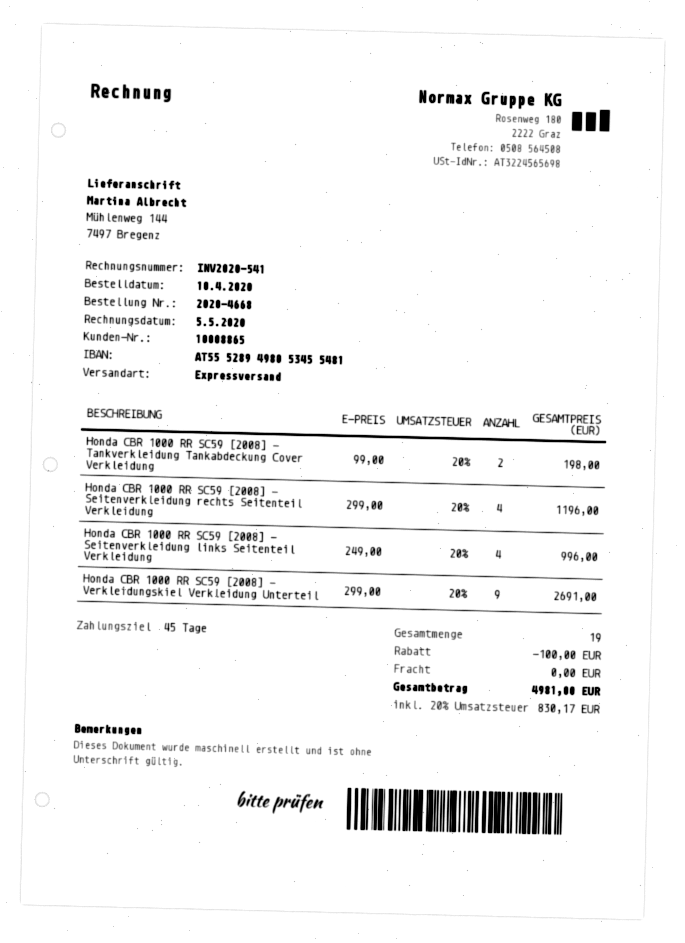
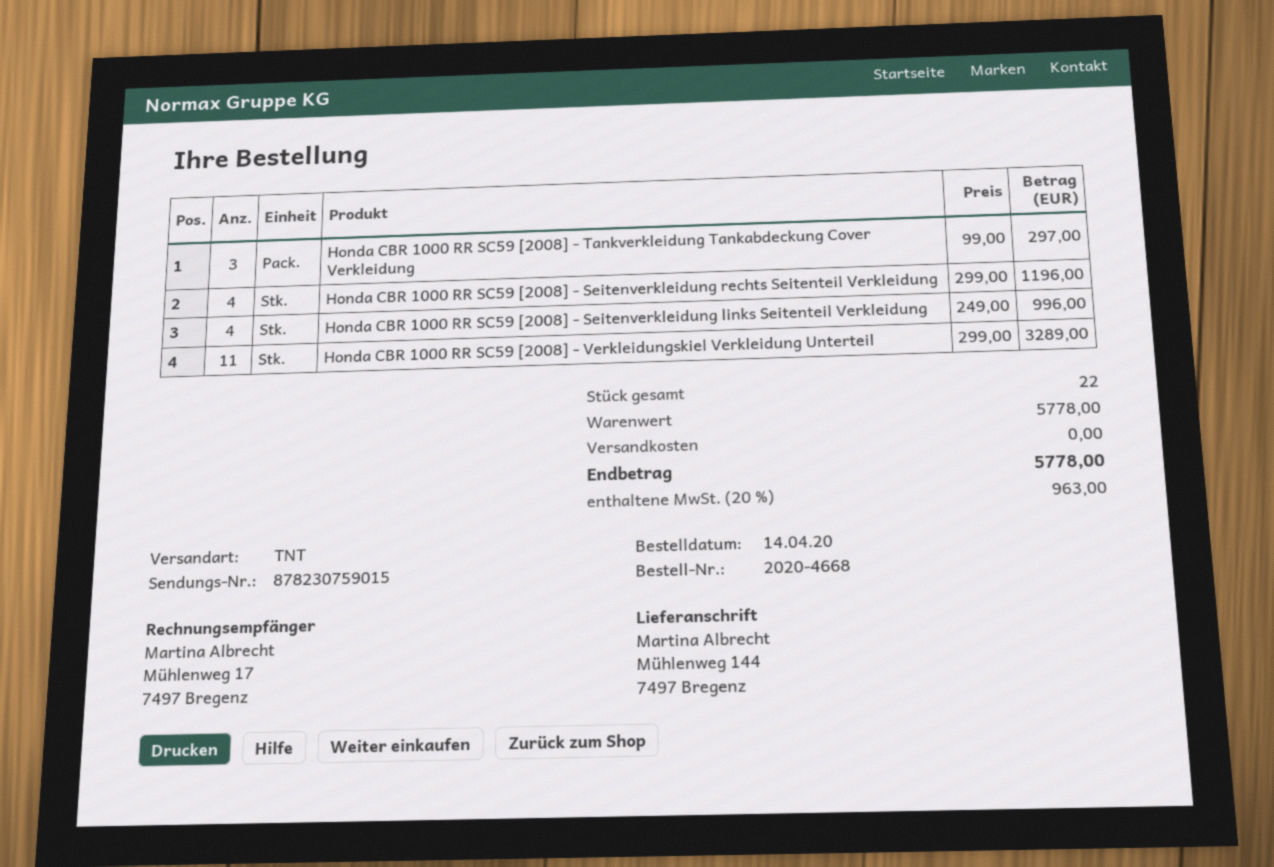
order date: 2020-04-10 -> 2020-04-14
shipping method: express -> TNT
Honda CBR 1000 RR SC59 [2008] - Tankverkleidung Tankabdeckung Cover Verkleidung: 2 x 99.00 = 198.00 -> 3 x 99.00 = 297.00
Honda CBR 1000 RR SC59 [2008] - Verkleidungskiel Verkleidung Unterteil: 9 x 299.00 = 2691.00 -> 11 x 299.00 = 3289.00
total quantity: 19 -> 22
discount: 100.00 -> none
tax: 20% = 830.17 -> 20% = 963.00
total: 4981.00 -> 5778.00

